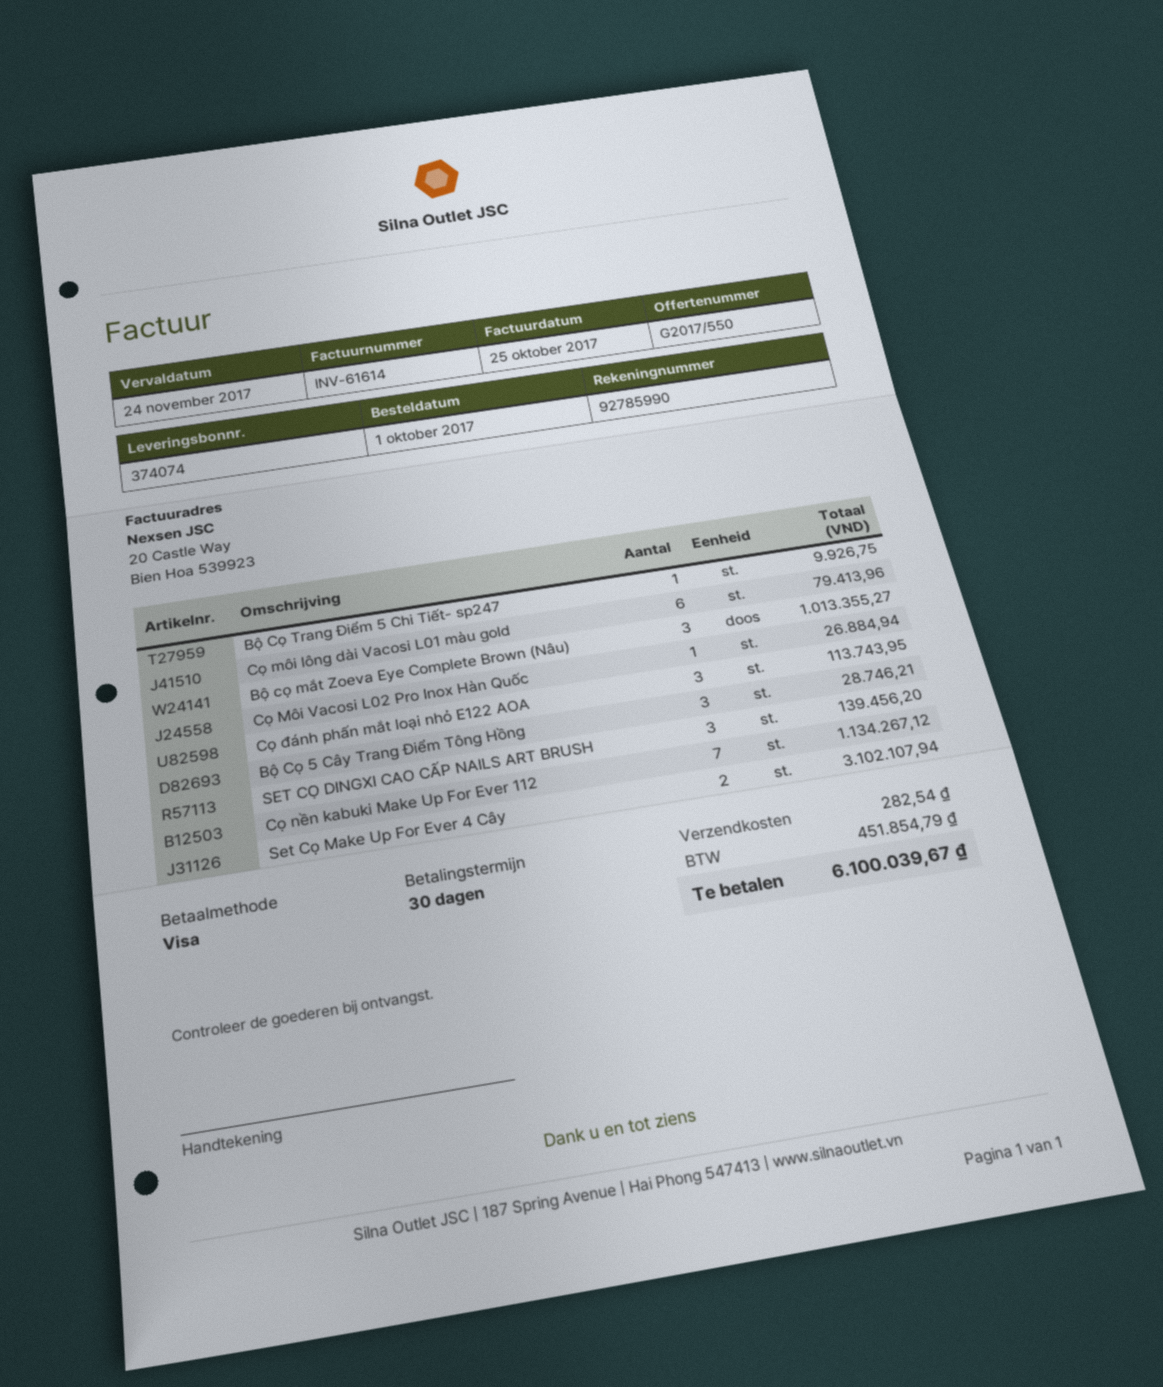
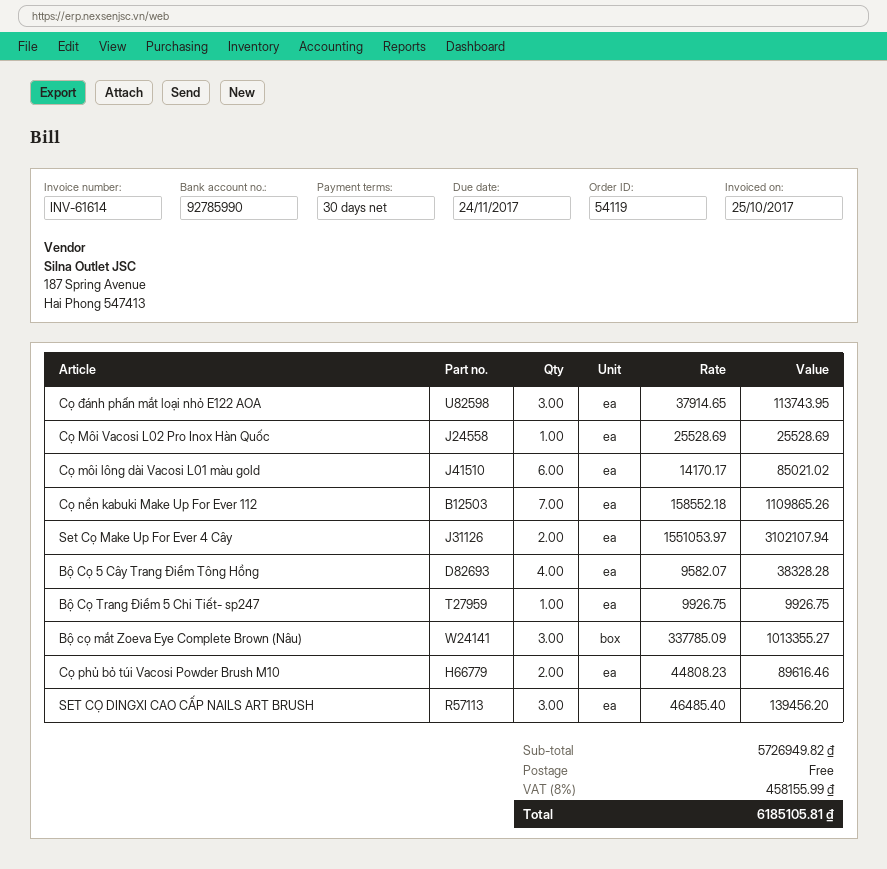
Cọ môi lông dài Vacosi L01 màu gold: 6 for 79413.96 -> 6 for 85021.02
Cọ Môi Vacosi L02 Pro Inox Hàn Quốc: 1 for 26884.94 -> 1 for 25528.69
Bộ Cọ 5 Cây Trang Điểm Tông Hồng: 3 for 28746.21 -> 4 for 38328.28
Cọ nền kabuki Make Up For Ever 112: 7 for 1134267.12 -> 7 for 1109865.26
Cọ phủ bỏ túi Vacosi Powder Brush M10: none -> 2 for 89616.46
shipping: 282.54 -> 0.00
tax: 451854.79 -> 458155.99
total: 6100039.67 -> 6185105.81

